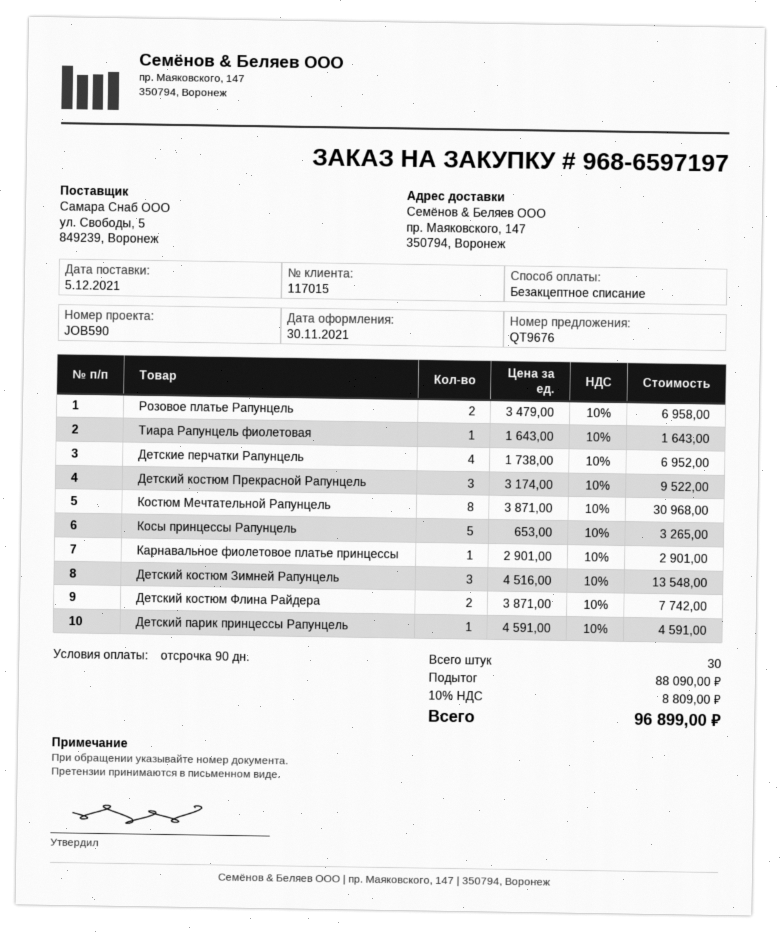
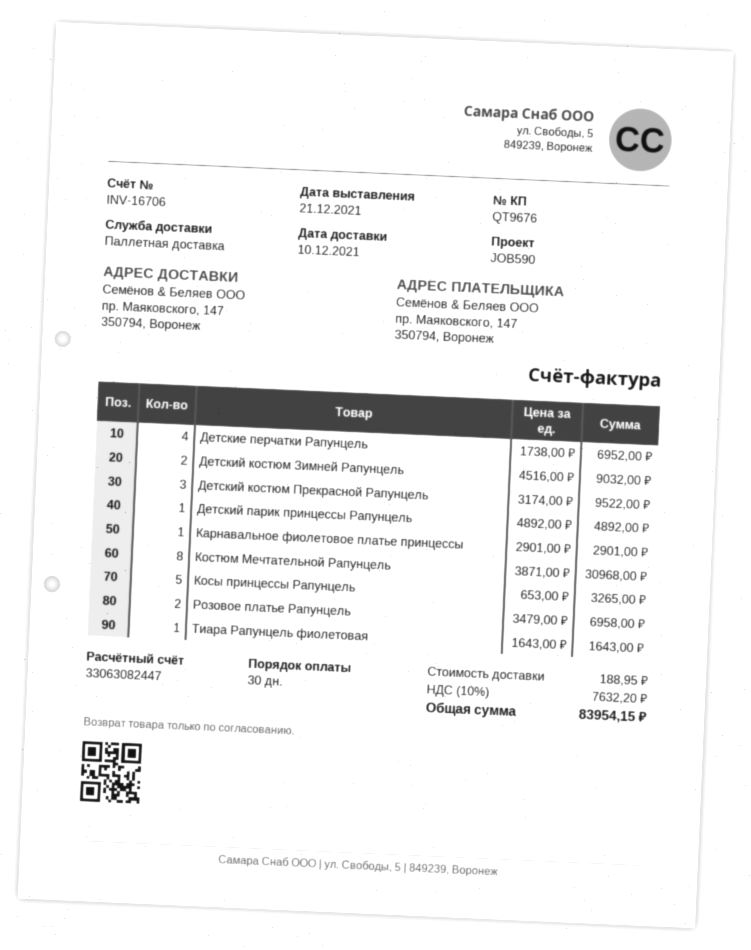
delivery date: 2021-12-05 -> 2021-12-10
payment terms: 90 days -> 30 days
Детский костюм Зимней Рапунцель: 3 x 4516.00 = 13548.00 -> 2 x 4516.00 = 9032.00
Детский костюм Флина Райдера: 2 x 3871.00 = 7742.00 -> none
Детский парик принцессы Рапунцель: 1 x 4591.00 = 4591.00 -> 1 x 4892.00 = 4892.00
shipping: none -> 188.95
tax: 10% = 8809.00 -> 10% = 7632.20
total: 96899.00 -> 83954.15

